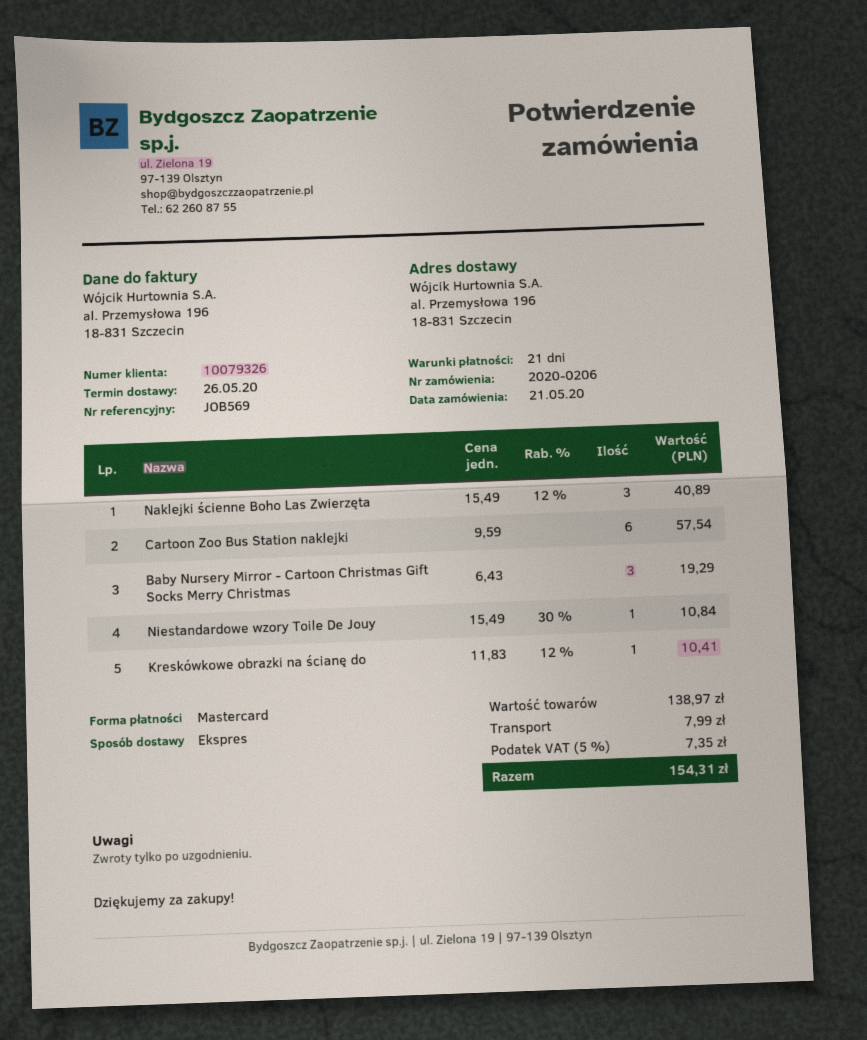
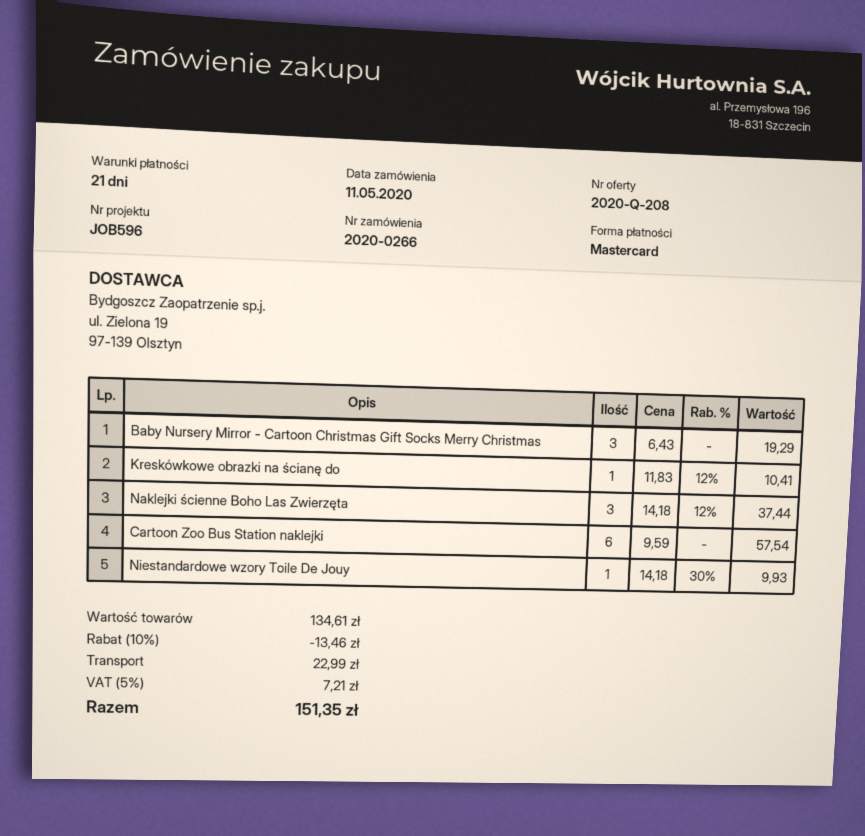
order number: 2020-0206 -> 2020-0266
order date: 2020-05-21 -> 2020-05-11
reference: JOB569 -> JOB596
Naklejki ścienne Boho Las Zwierzęta: 3 x 15.49 - 12% = 40.89 -> 3 x 14.18 - 12% = 37.44
Niestandardowe wzory Toile De Jouy: 1 x 15.49 - 30% = 10.84 -> 1 x 14.18 - 30% = 9.93
subtotal: 138.97 -> 134.61
discount: none -> 10% = 13.46
shipping: 7.99 -> 22.99
tax: 5% = 7.35 -> 5% = 7.21
total: 154.31 -> 151.35

